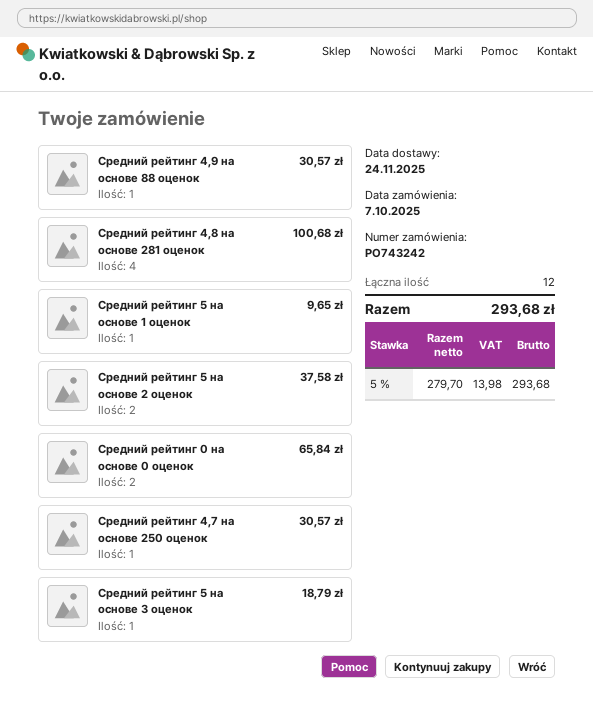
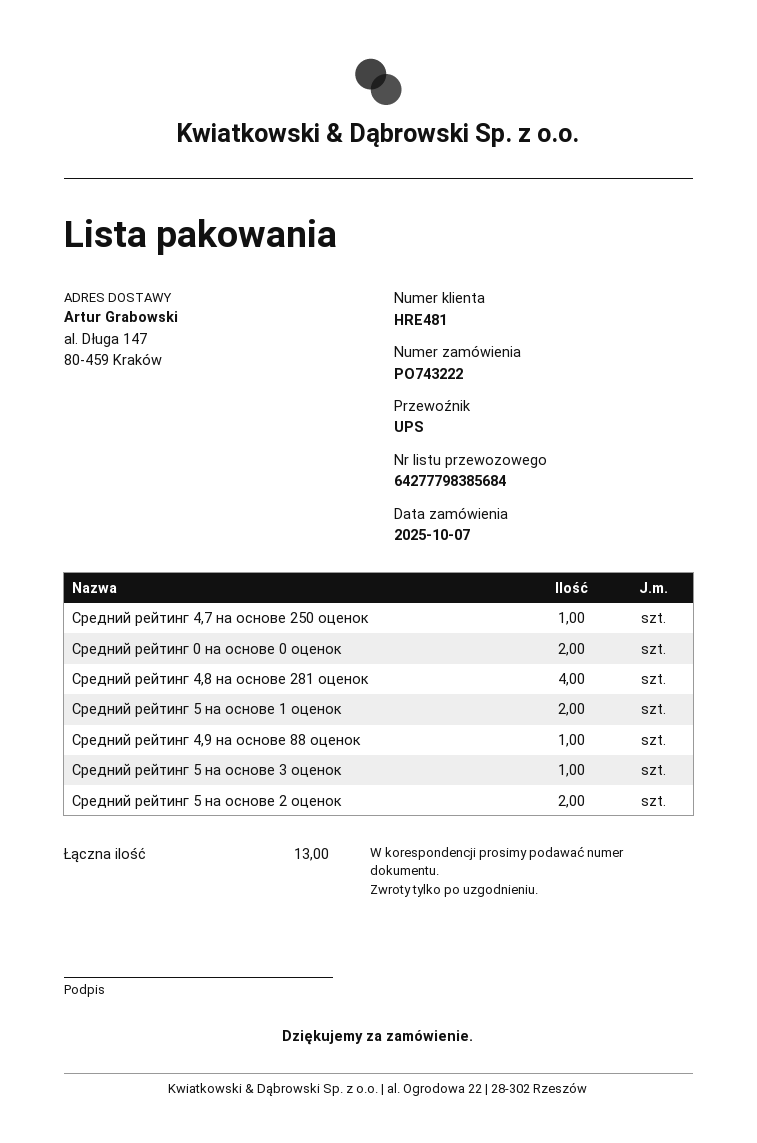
order number: PO743242 -> PO743222
Средний рейтинг 5 на основе 1 оценок: 1 -> 2
total quantity: 12 -> 13

